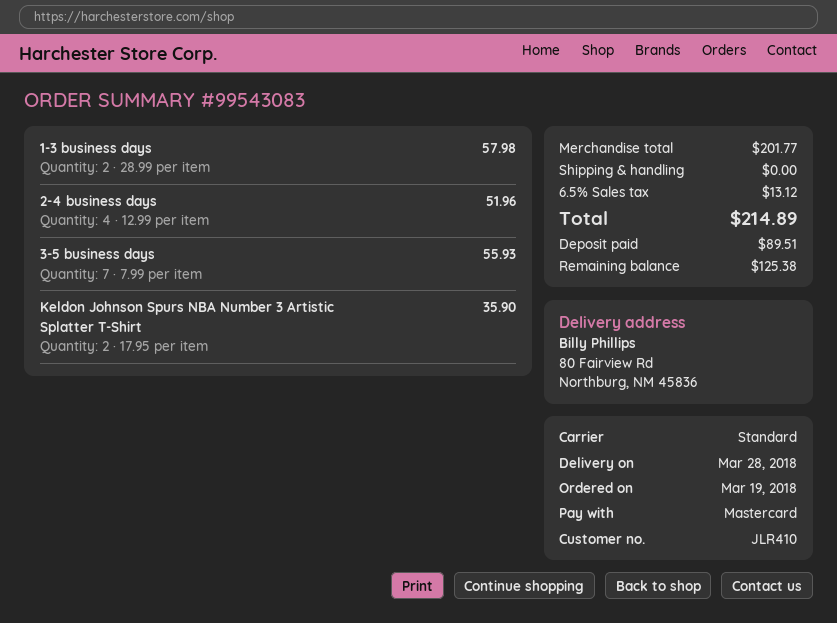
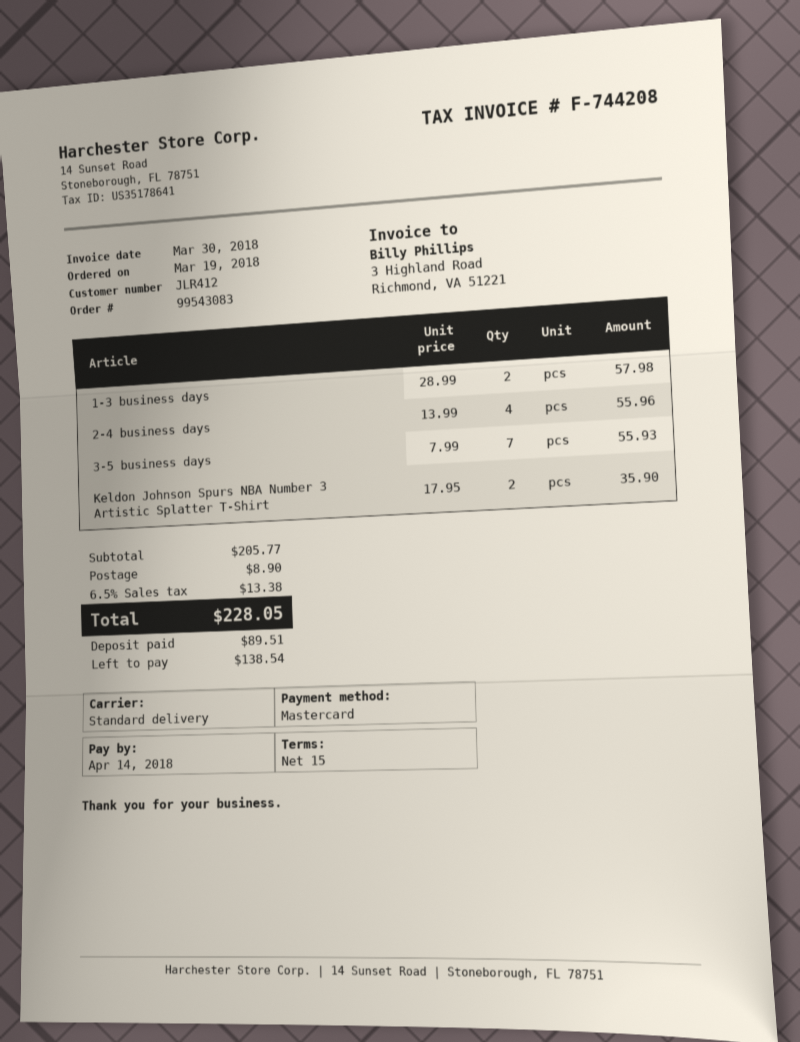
customer number: JLR410 -> JLR412
2-4 business days: 4 x 12.99 = 51.96 -> 4 x 13.99 = 55.96
subtotal: 201.77 -> 205.77
shipping: 0.00 -> 8.90
tax: 6.5% = 13.12 -> 6.5% = 13.38
total: 214.89 -> 228.05
balance: 125.38 -> 138.54

